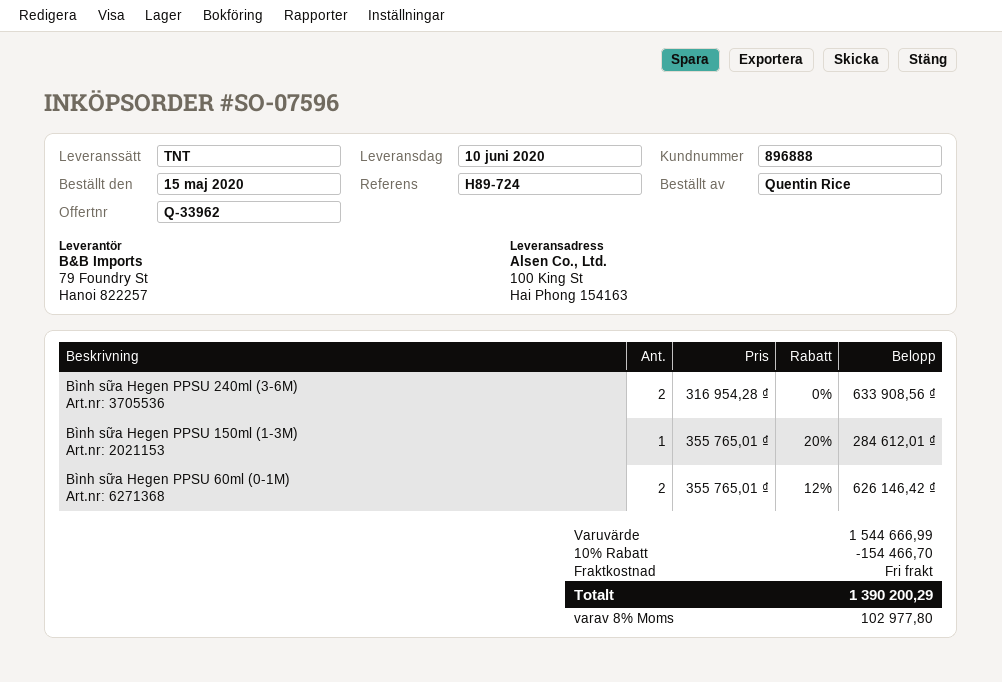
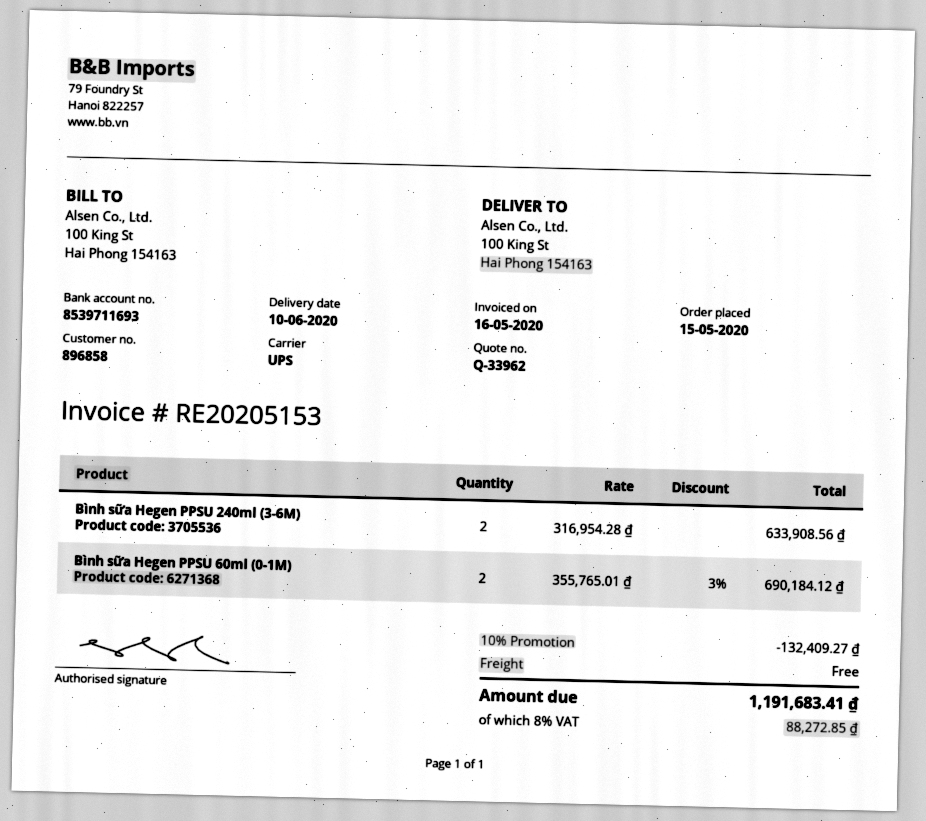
customer number: 896888 -> 896858
shipping method: TNT -> UPS
Bình sữa Hegen PPSU 150ml (1-3M): 1 x 355765.01 - 20% = 284612.01 -> none
Bình sữa Hegen PPSU 60ml (0-1M): 2 x 355765.01 - 12% = 626146.42 -> 2 x 355765.01 - 3% = 690184.12
discount: 10% = 154466.70 -> 10% = 132409.27
tax: 8% = 102977.80 -> 8% = 88272.85
total: 1390200.29 -> 1191683.41

